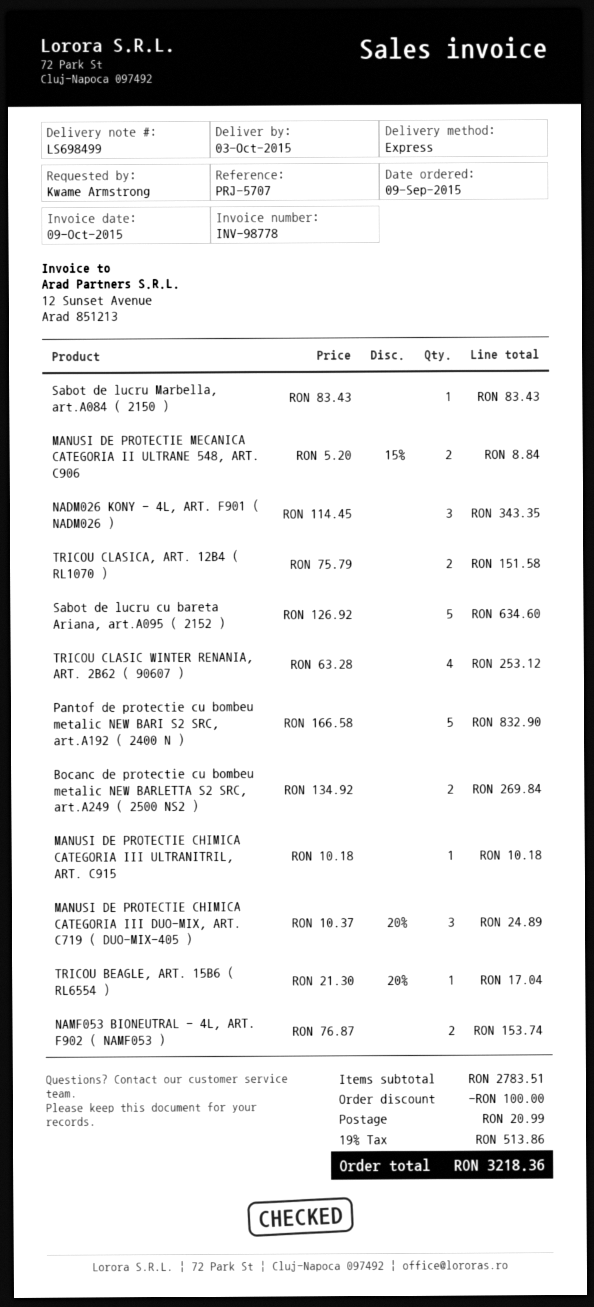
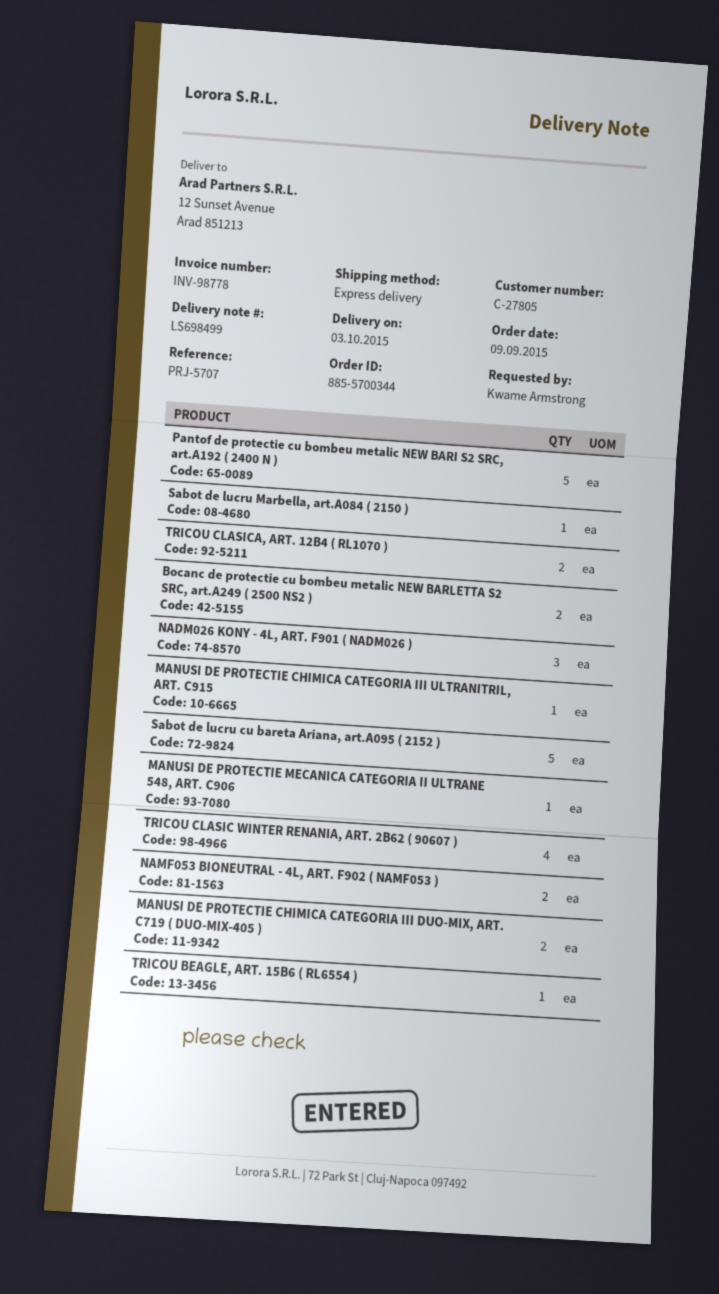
MANUSI DE PROTECTIE MECANICA CATEGORIA II ULTRANE 548, ART. C906: 2 -> 1
MANUSI DE PROTECTIE CHIMICA CATEGORIA III DUO-MIX, ART. C719 ( DUO-MIX-405 ): 3 -> 2

